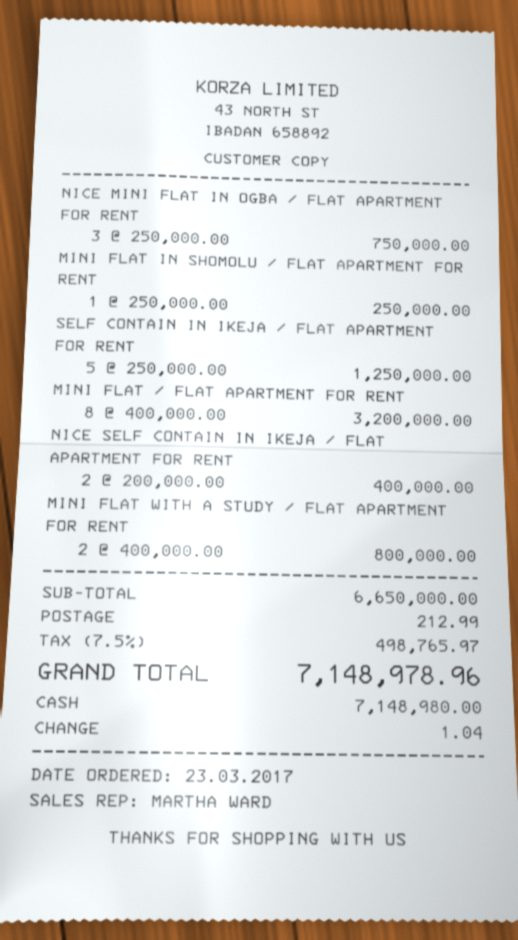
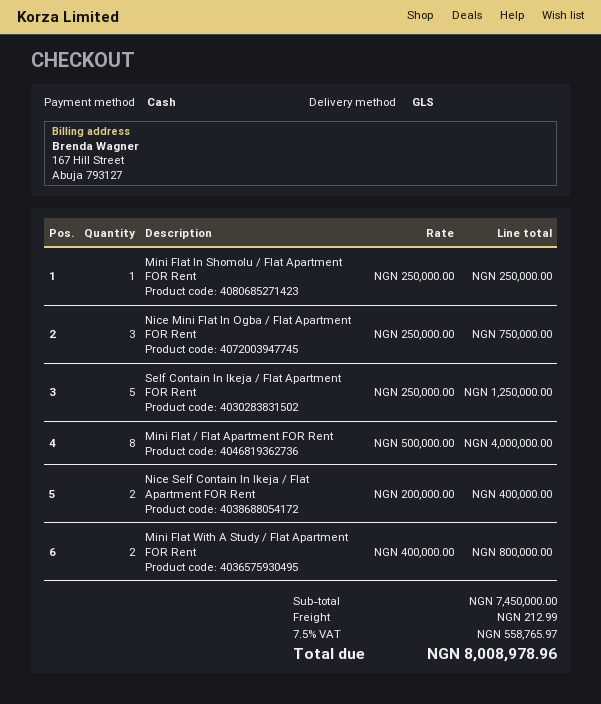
MINI FLAT / FLAT APARTMENT FOR RENT: 8 x 400000.00 = 3200000.00 -> 8 x 500000.00 = 4000000.00
subtotal: 6650000.00 -> 7450000.00
tax: 7.5% = 498765.97 -> 7.5% = 558765.97
total: 7148978.96 -> 8008978.96

